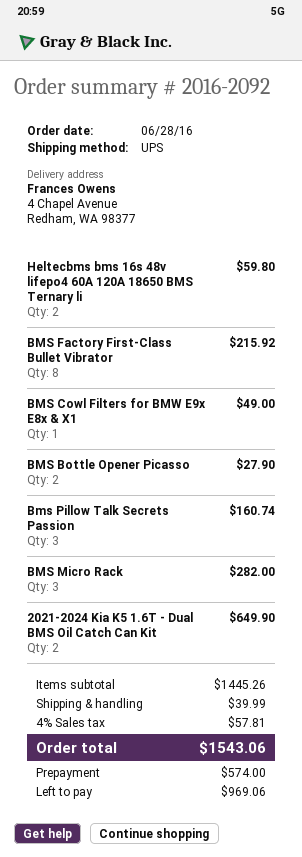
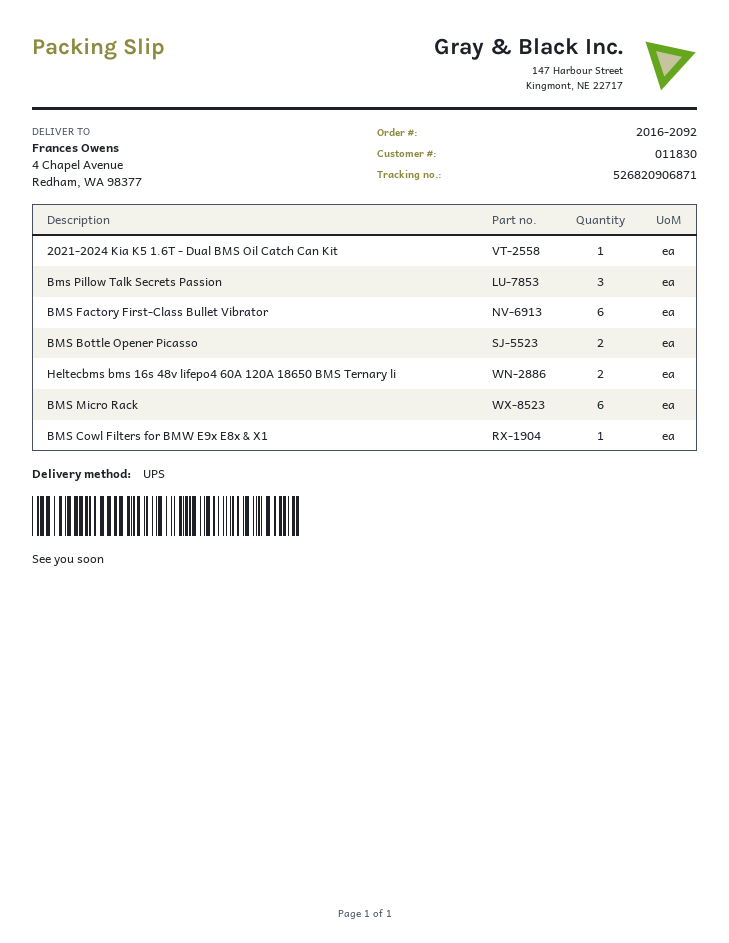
BMS Factory First-Class Bullet Vibrator: 8 -> 6
BMS Micro Rack: 3 -> 6
2021-2024 Kia K5 1.6T - Dual BMS Oil Catch Can Kit: 2 -> 1

